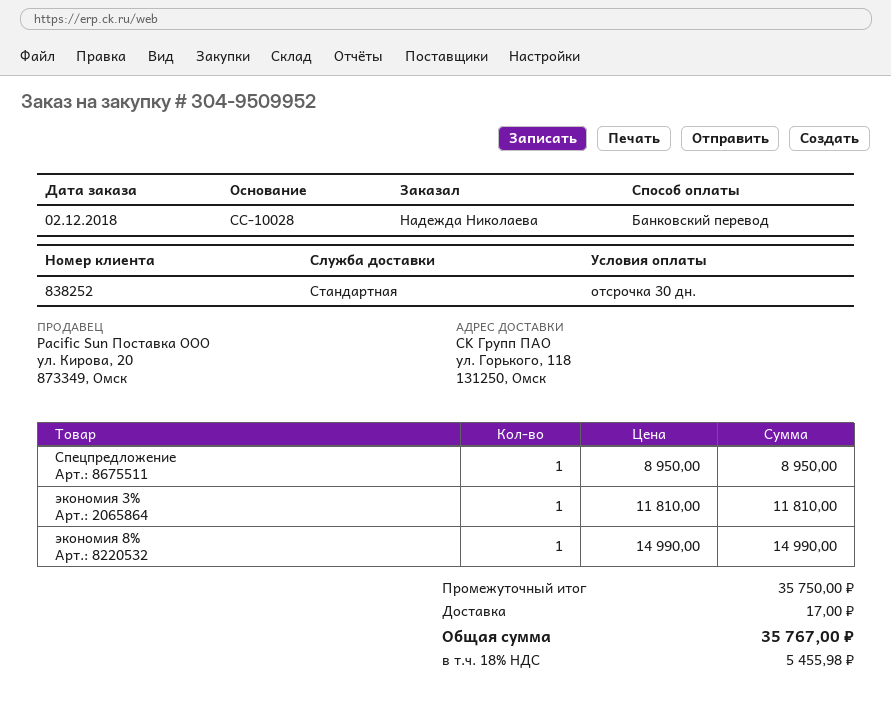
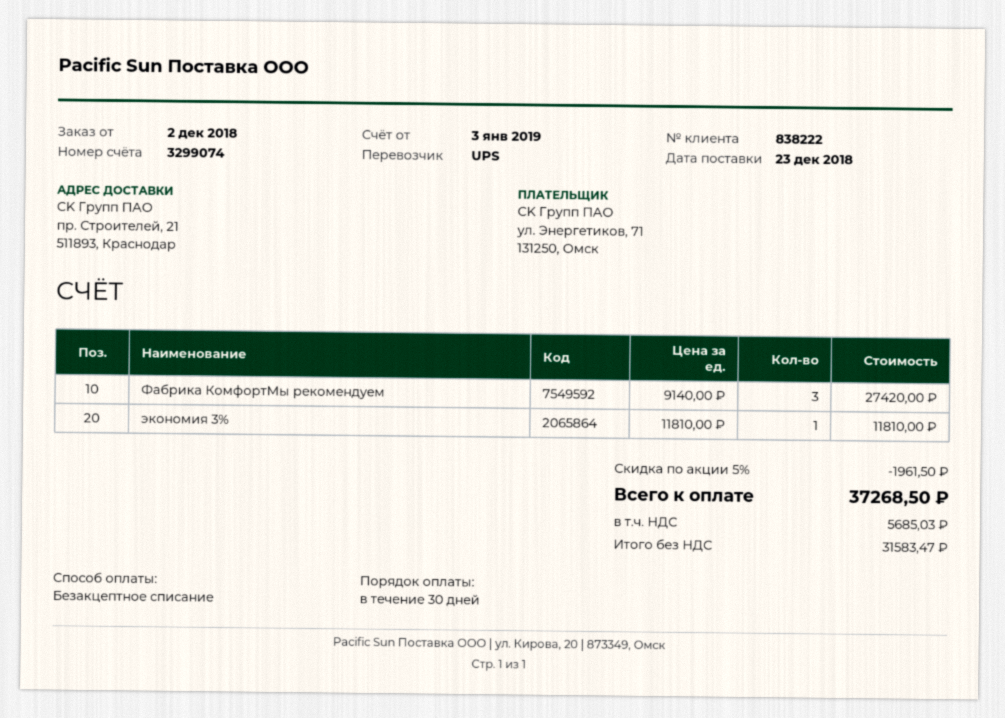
customer number: 838252 -> 838222
payment method: bank transfer -> direct debit
shipping method: standard -> UPS
ship to: ул. Горького, 118, 131250, Омск -> пр. Строителей, 21, 511893, Краснодар
Спецпредложение: 1 x 8950.00 = 8950.00 -> none
экономия 8%: 1 x 14990.00 = 14990.00 -> none
Фабрика КомфортМы рекомендуем: none -> 3 x 9140.00 = 27420.00
discount: none -> 5% = 1961.50
shipping: 17.00 -> none
tax: 5455.98 -> 5685.03
total: 35767.00 -> 37268.50

